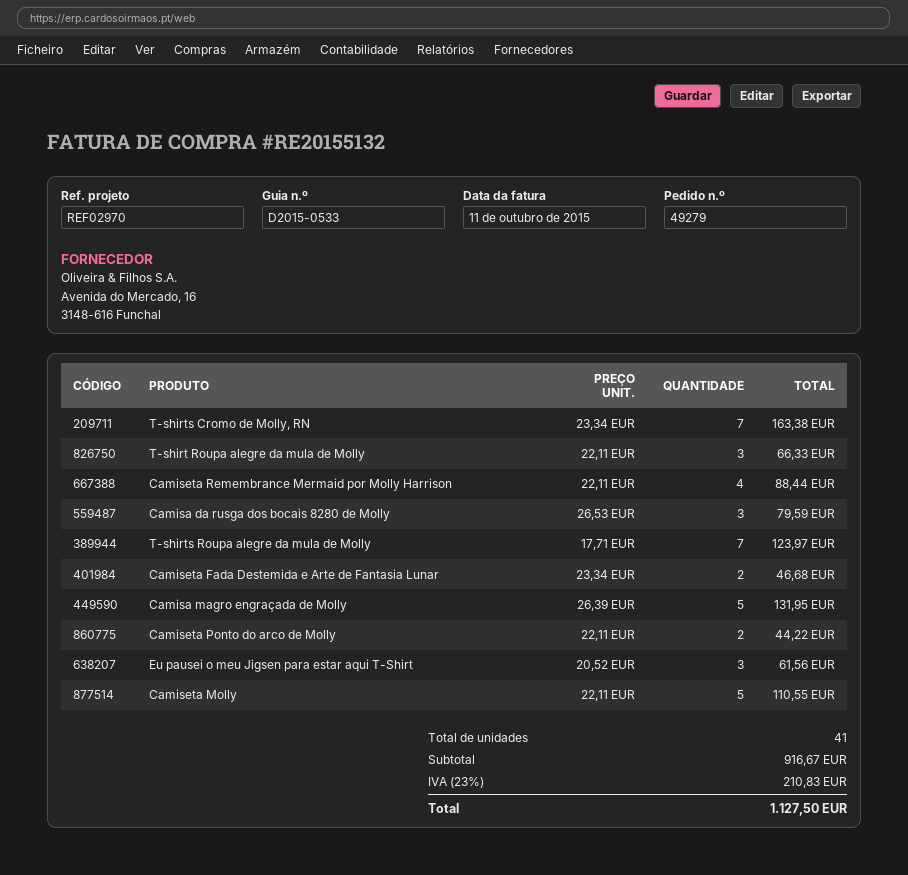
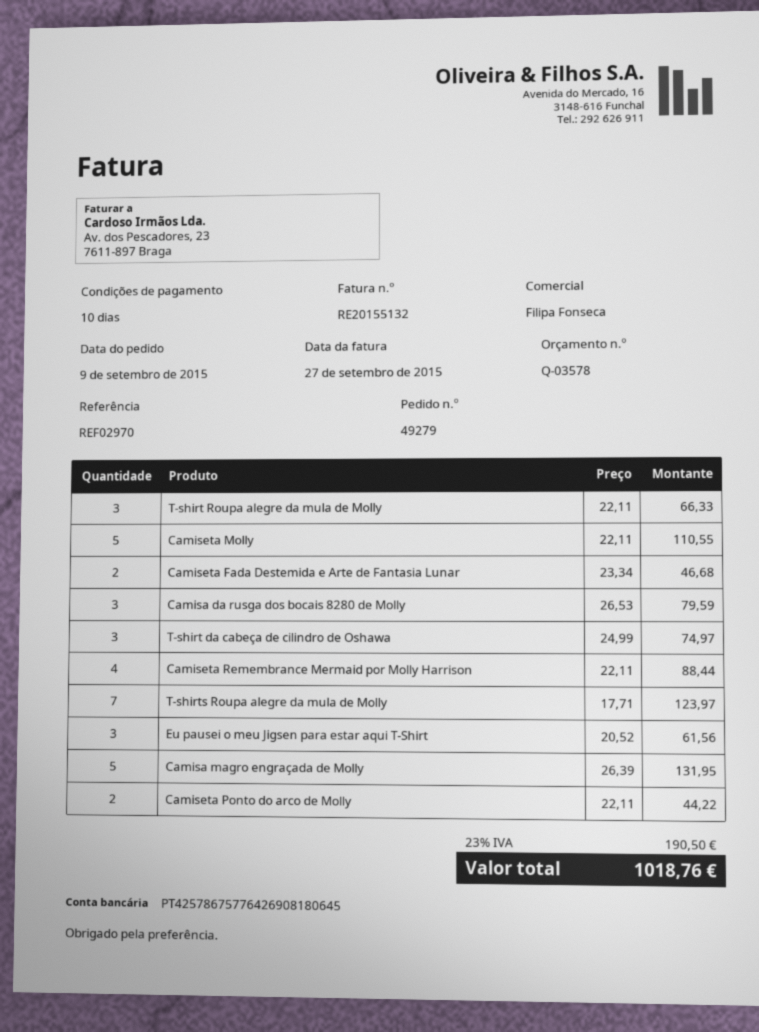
invoice date: 2015-10-11 -> 2015-09-27
T-shirts Cromo de Molly, RN: 7 x 23.34 = 163.38 -> none
T-shirt da cabeça de cilindro de Oshawa: none -> 3 x 24.99 = 74.97
tax: 23% = 210.83 -> 23% = 190.50
total: 1127.50 -> 1018.76

